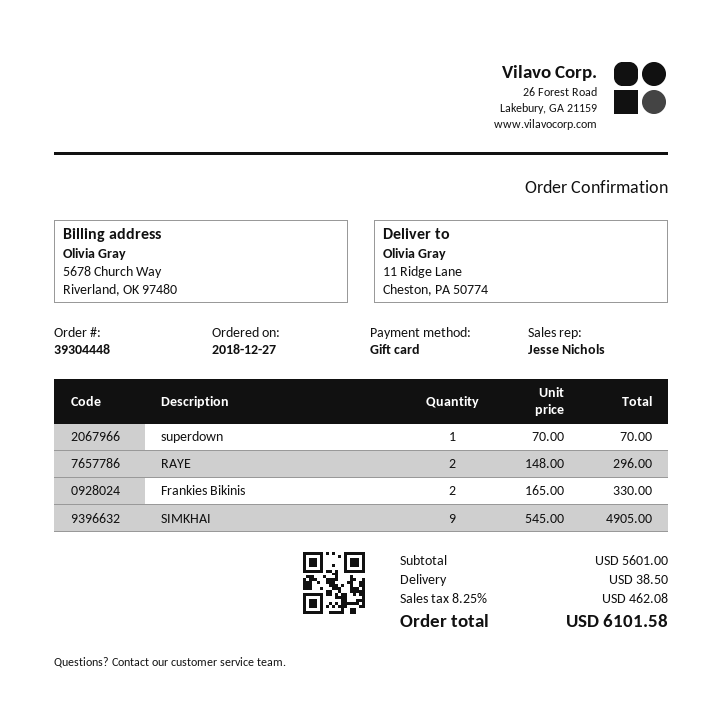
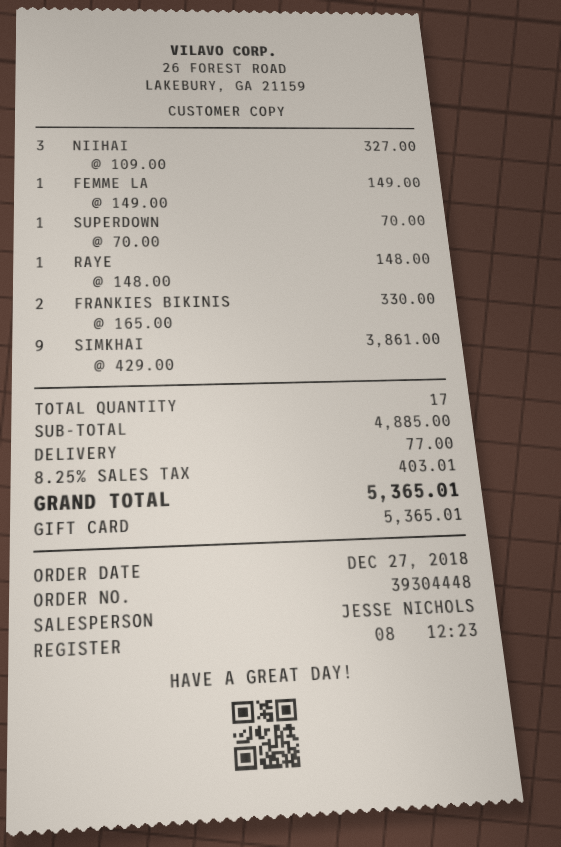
RAYE: 2 x 148.00 = 296.00 -> 1 x 148.00 = 148.00
SIMKHAI: 9 x 545.00 = 4905.00 -> 9 x 429.00 = 3861.00
NIIHAI: none -> 3 x 109.00 = 327.00
FEMME LA: none -> 1 x 149.00 = 149.00
subtotal: 5601.00 -> 4885.00
shipping: 38.50 -> 77.00
tax: 8.25% = 462.08 -> 8.25% = 403.01
total: 6101.58 -> 5365.01

